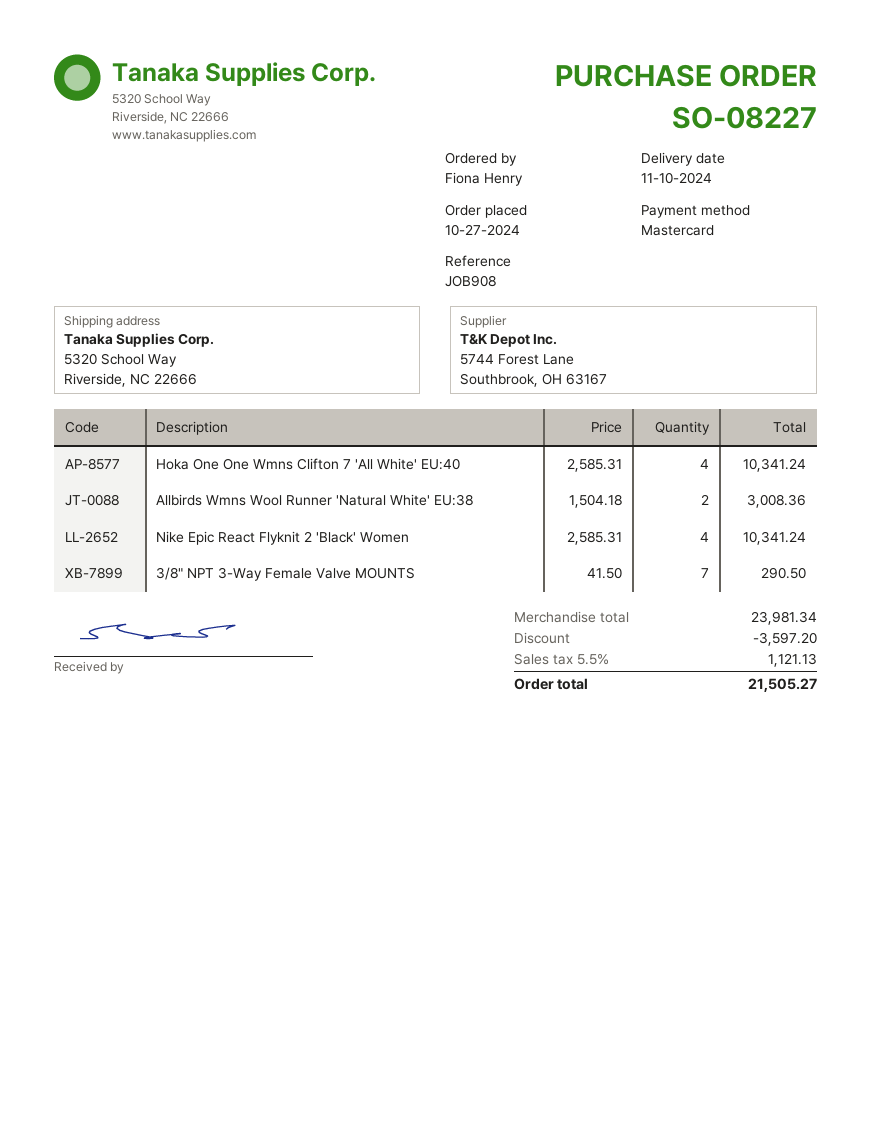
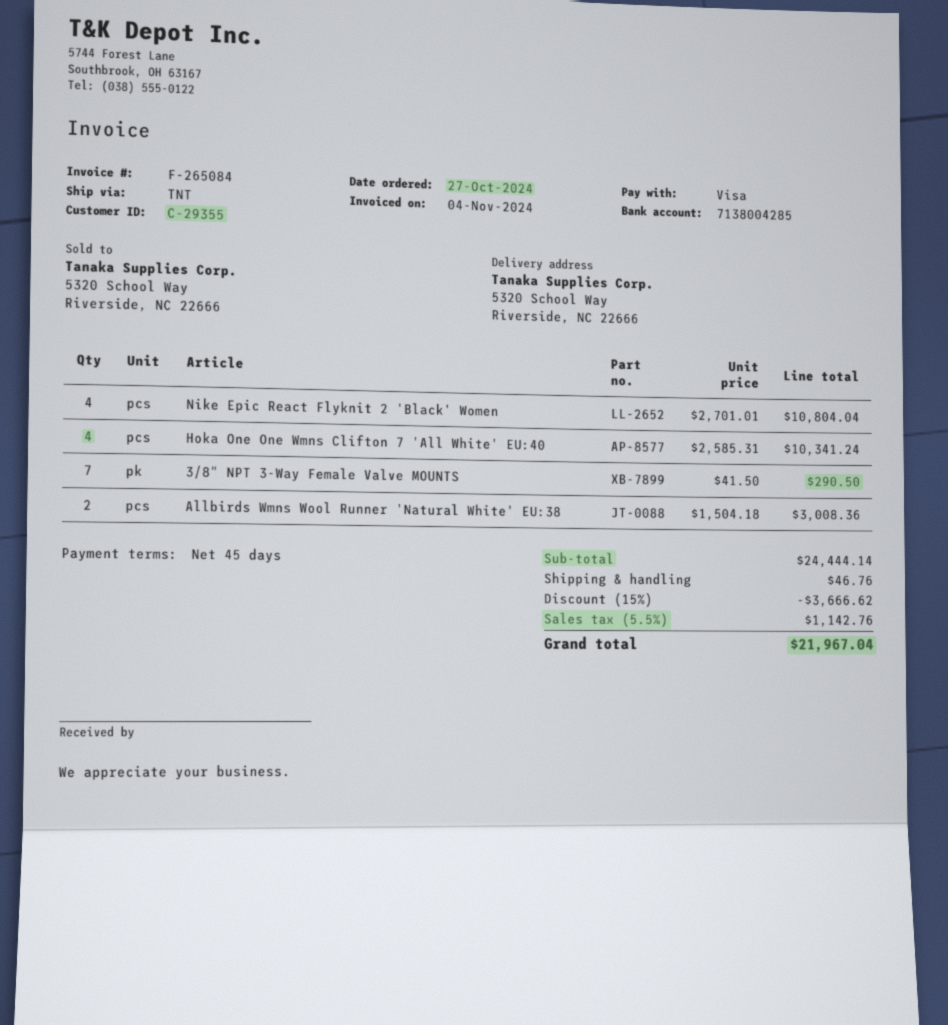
payment method: Mastercard -> Visa
Nike Epic React Flyknit 2 'Black' Women: 4 x 2585.31 = 10341.24 -> 4 x 2701.01 = 10804.04
subtotal: 23981.34 -> 24444.14
discount: 3597.20 -> 3666.62
shipping: none -> 46.76
tax: 5.5% = 1121.13 -> 5.5% = 1142.76
total: 21505.27 -> 21967.04

